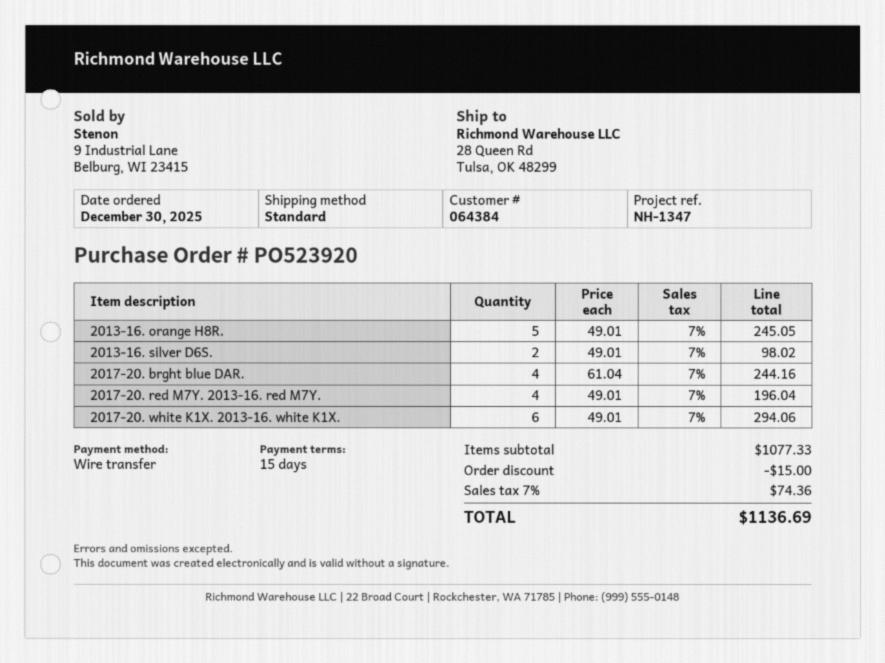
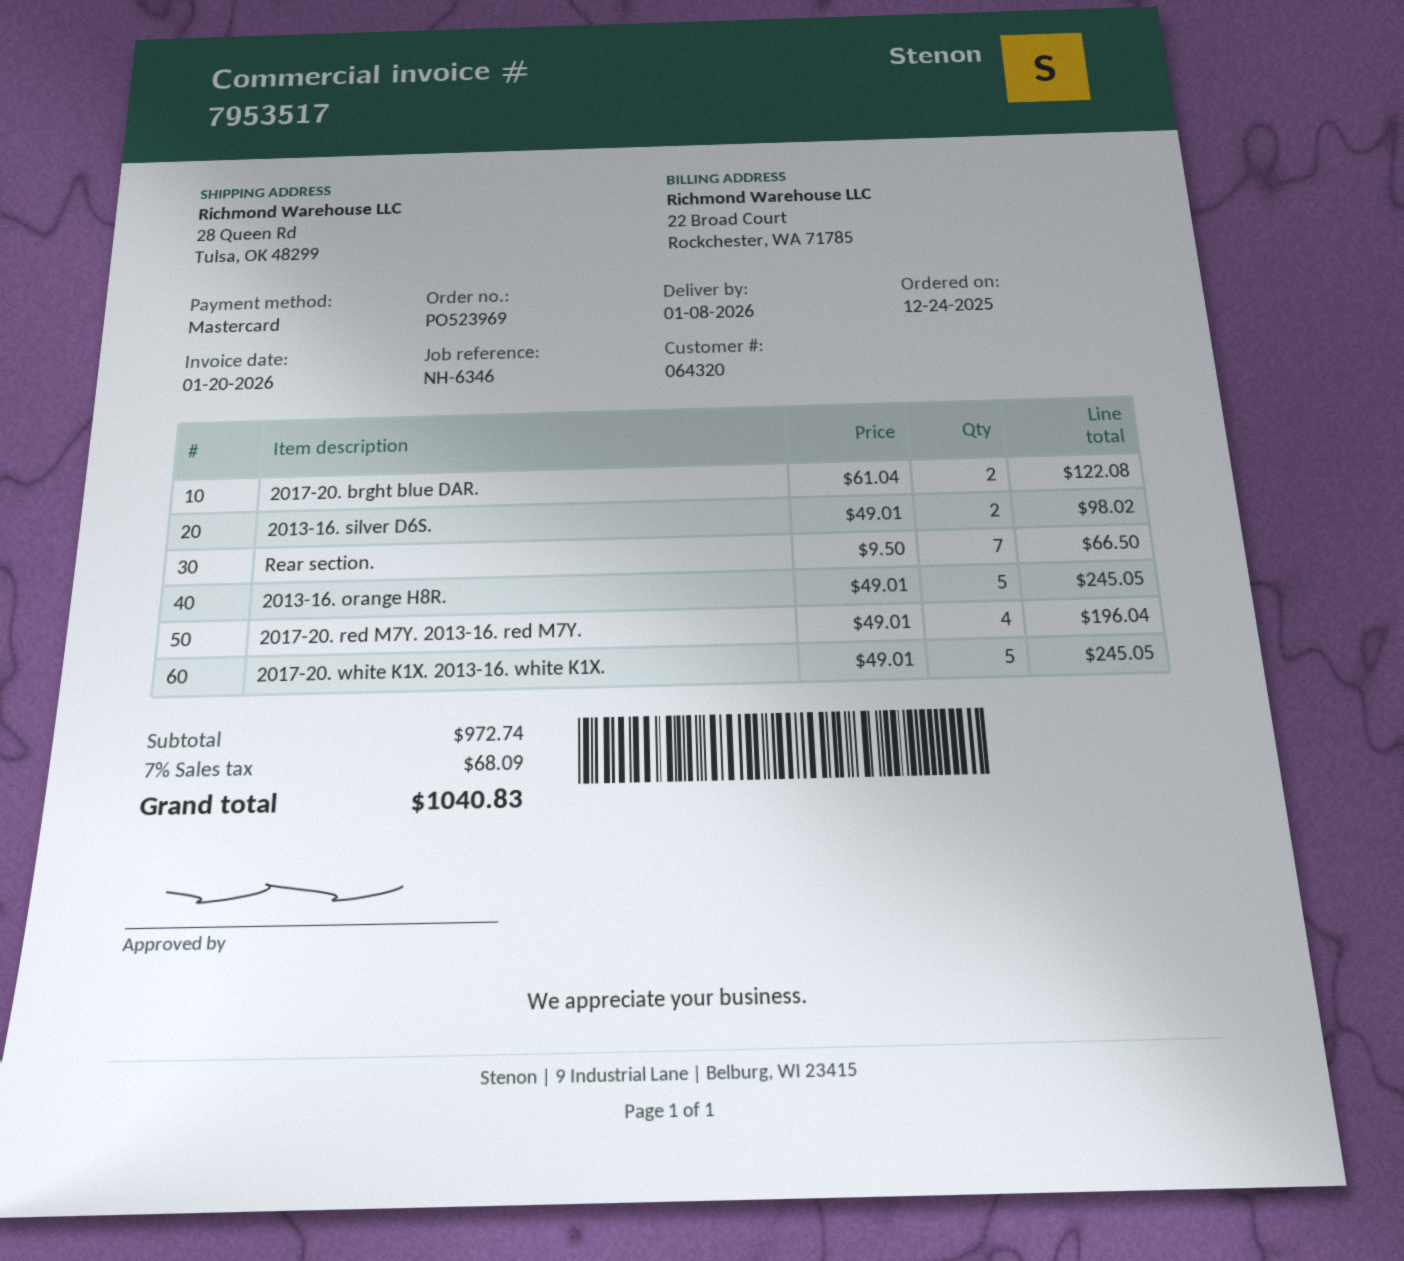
order number: PO523920 -> PO523969
order date: 2025-12-30 -> 2025-12-24
customer number: 064384 -> 064320
reference: NH-1347 -> NH-6346
payment method: bank transfer -> Mastercard
2017-20. brght blue DAR.: 4 x 61.04 = 244.16 -> 2 x 61.04 = 122.08
2017-20. white K1X. 2013-16. white K1X.: 6 x 49.01 = 294.06 -> 5 x 49.01 = 245.05
Rear section.: none -> 7 x 9.50 = 66.50
subtotal: 1077.33 -> 972.74
discount: 15.00 -> none
tax: 7% = 74.36 -> 7% = 68.09
total: 1136.69 -> 1040.83

